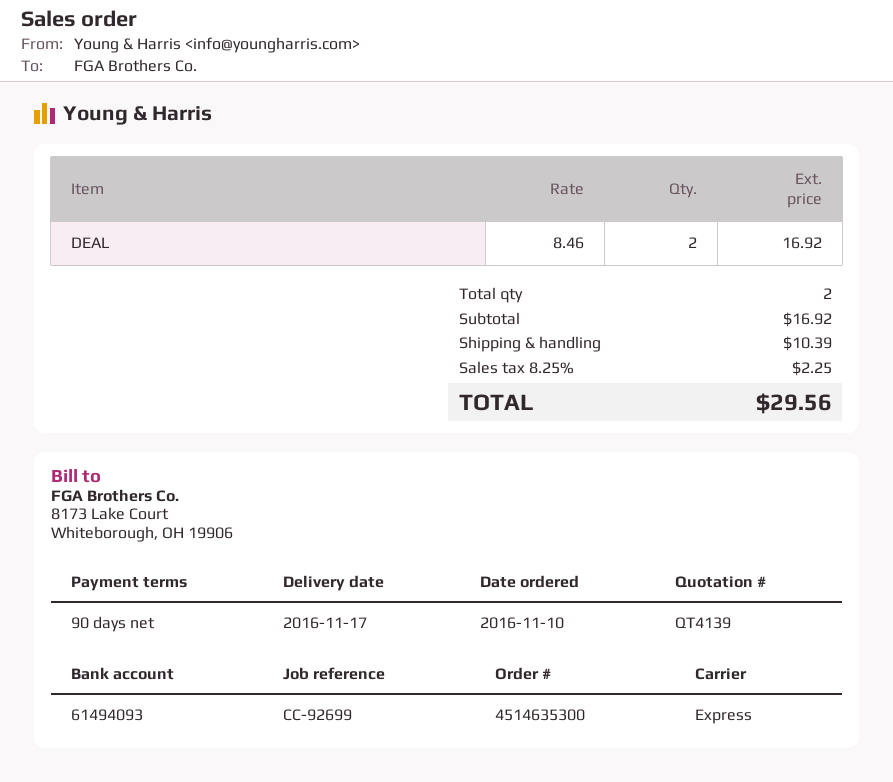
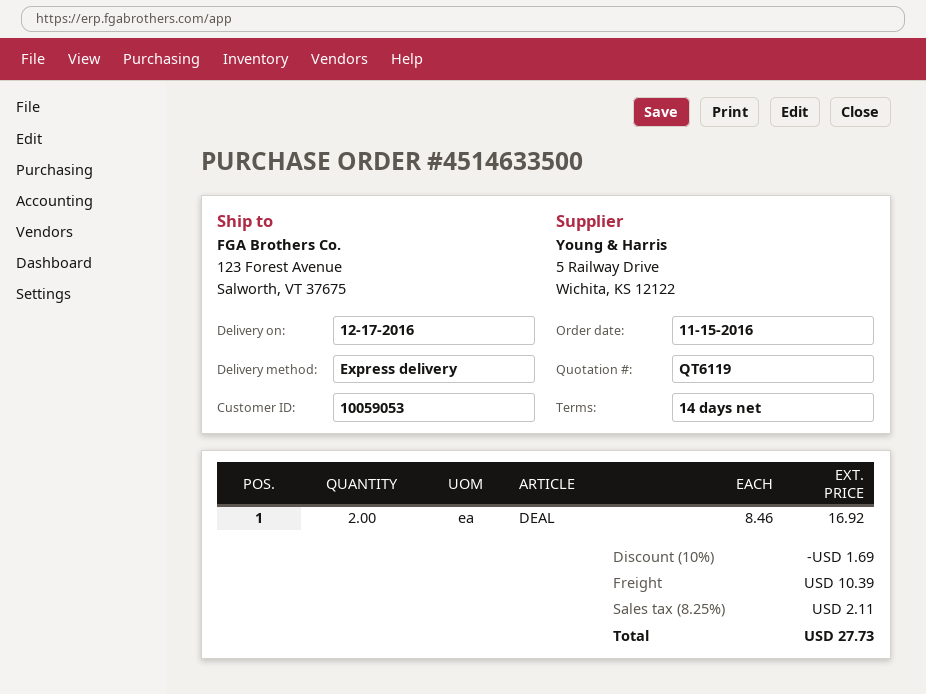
quote number: QT4139 -> QT6119
order number: 4514635300 -> 4514633500
order date: 2016-11-10 -> 2016-11-15
delivery date: 2016-11-17 -> 2016-12-17
payment terms: 90 days -> 14 days
discount: none -> 10% = 1.69
tax: 8.25% = 2.25 -> 8.25% = 2.11
total: 29.56 -> 27.73

